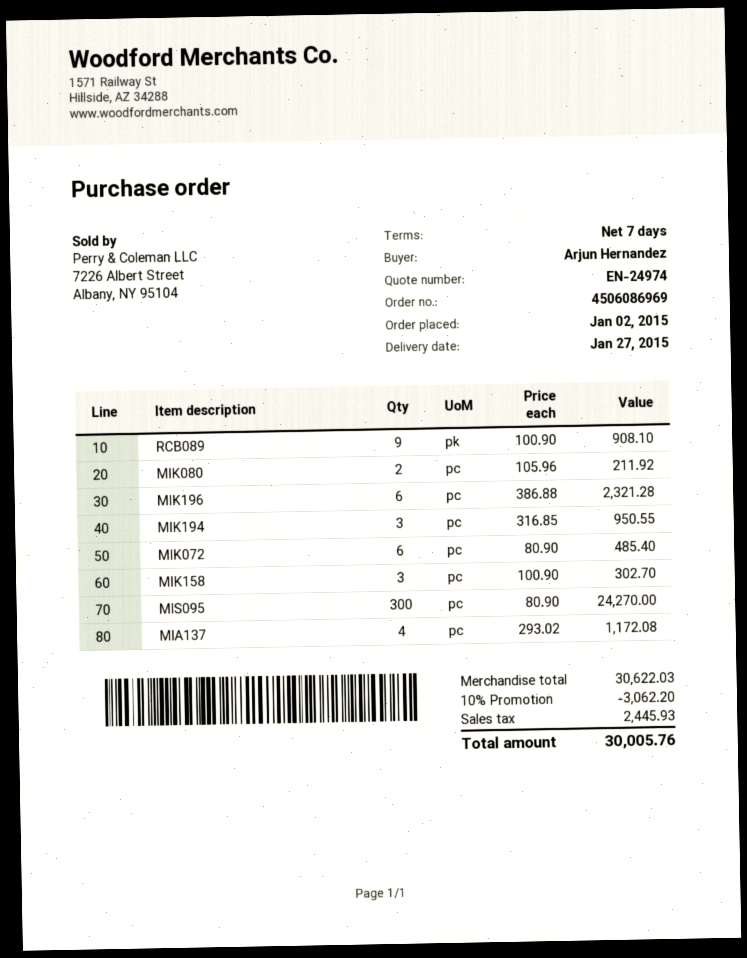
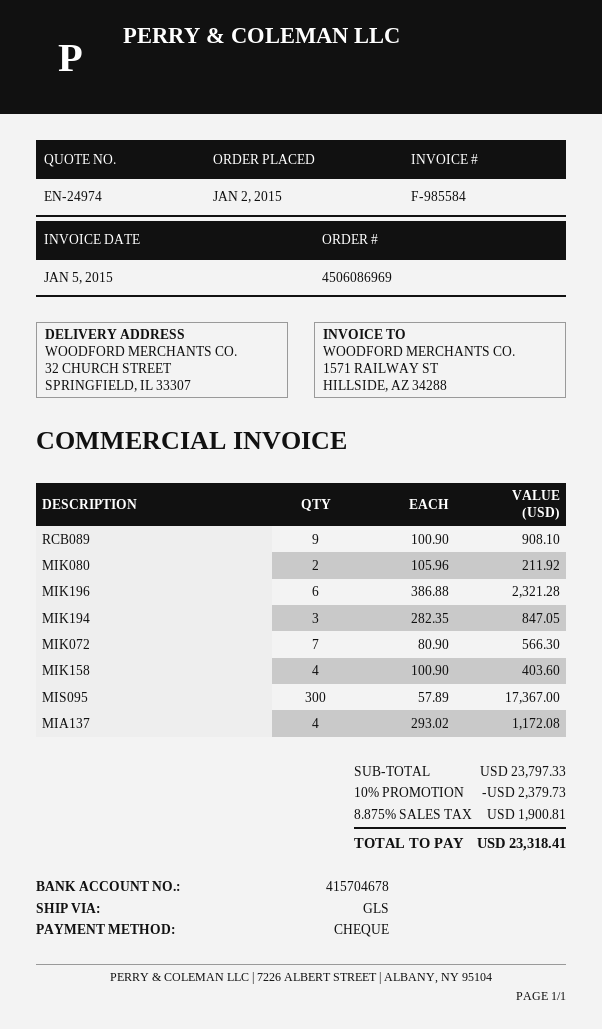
MIK194: 3 x 316.85 = 950.55 -> 3 x 282.35 = 847.05
MIK072: 6 x 80.90 = 485.40 -> 7 x 80.90 = 566.30
MIK158: 3 x 100.90 = 302.70 -> 4 x 100.90 = 403.60
MIS095: 300 x 80.90 = 24270.00 -> 300 x 57.89 = 17367.00
subtotal: 30622.03 -> 23797.33
discount: 10% = 3062.20 -> 10% = 2379.73
tax: 2445.93 -> 1900.81
total: 30005.76 -> 23318.41

